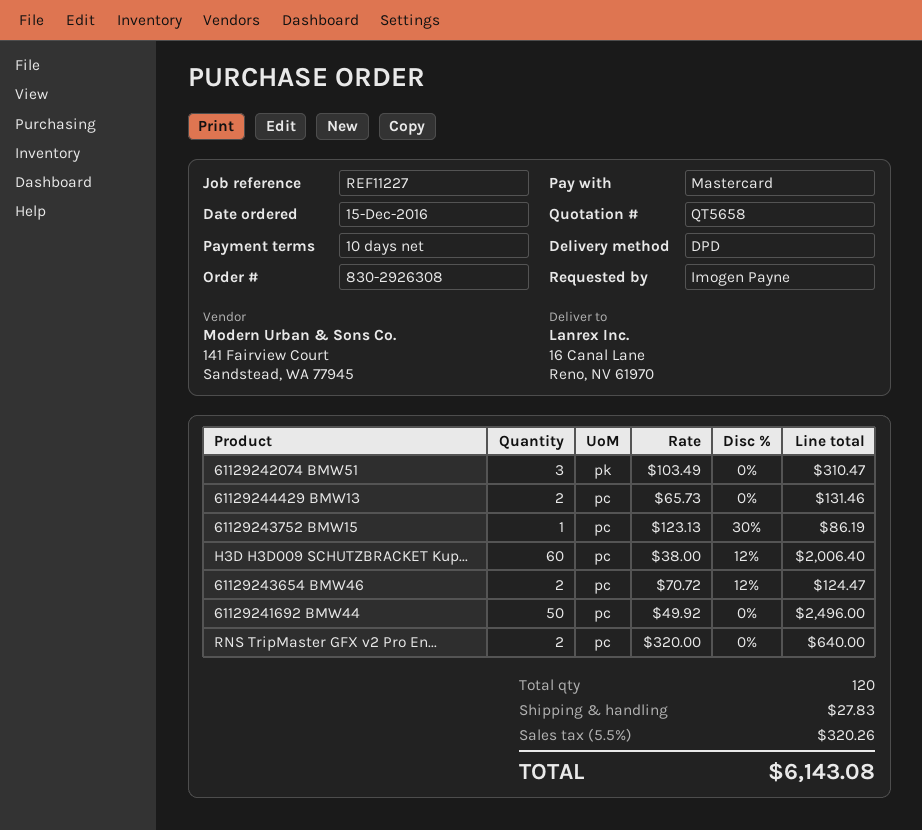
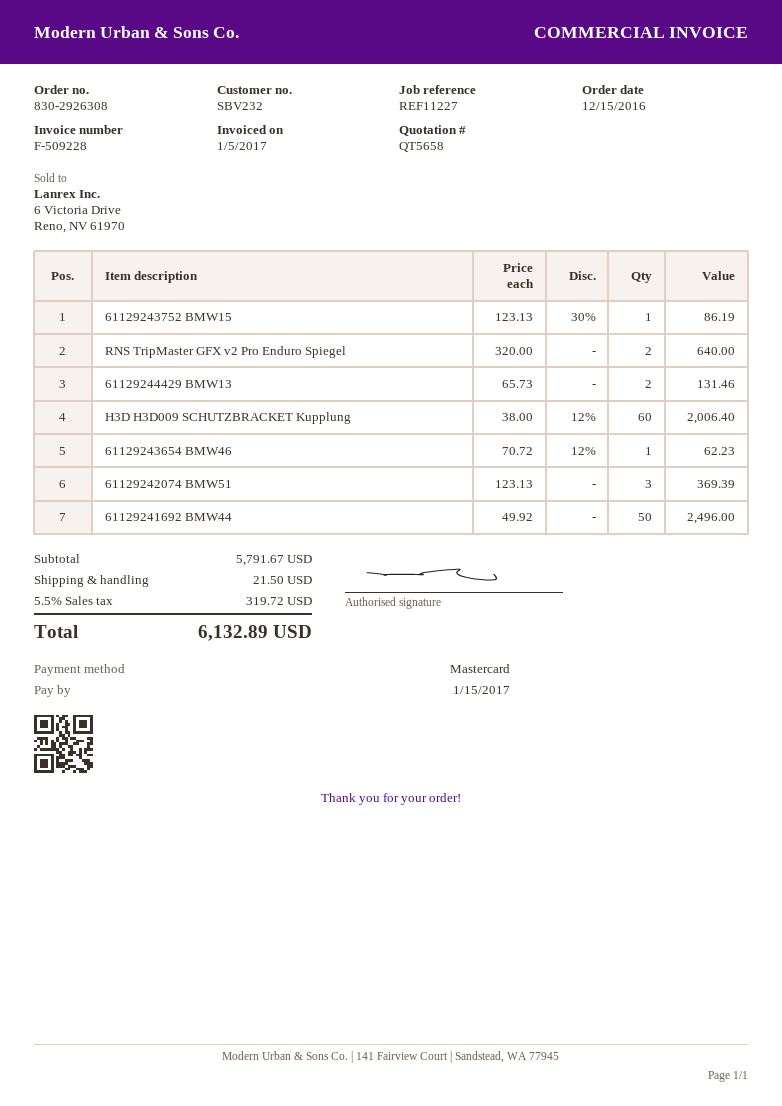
61129242074 BMW51: 3 x 103.49 = 310.47 -> 3 x 123.13 = 369.39
61129243654 BMW46: 2 x 70.72 - 12% = 124.47 -> 1 x 70.72 - 12% = 62.23
shipping: 27.83 -> 21.50
tax: 5.5% = 320.26 -> 5.5% = 319.72
total: 6143.08 -> 6132.89

